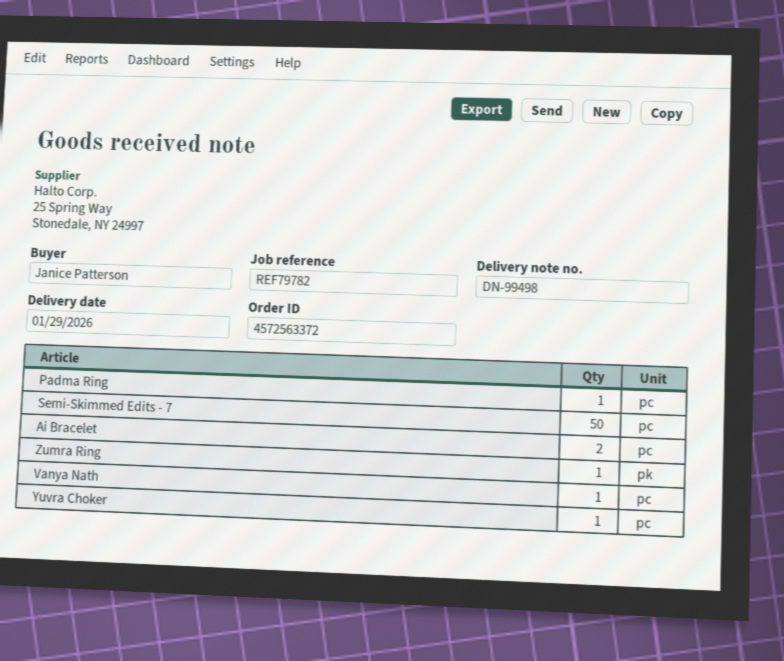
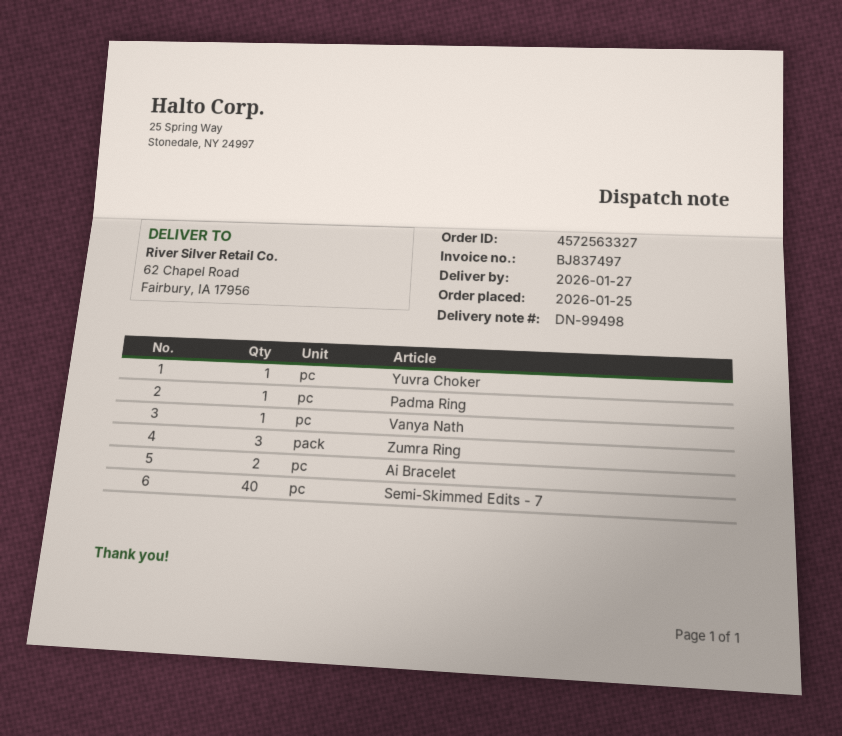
order number: 4572563372 -> 4572563327
delivery date: 2026-01-29 -> 2026-01-27
Semi-Skimmed Edits - 7: 50 -> 40
Zumra Ring: 1 -> 3

